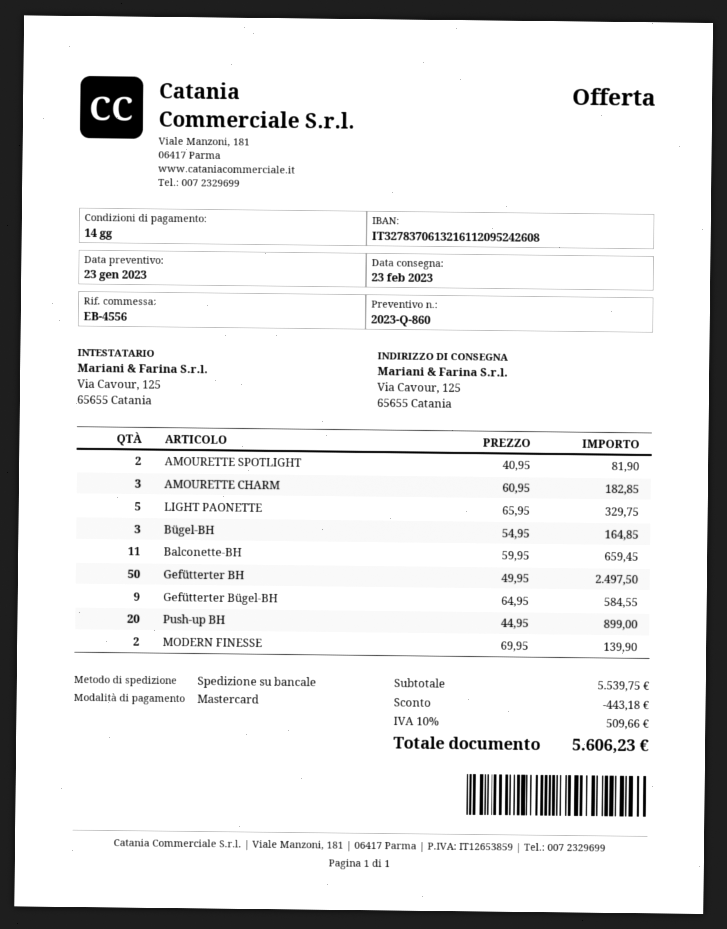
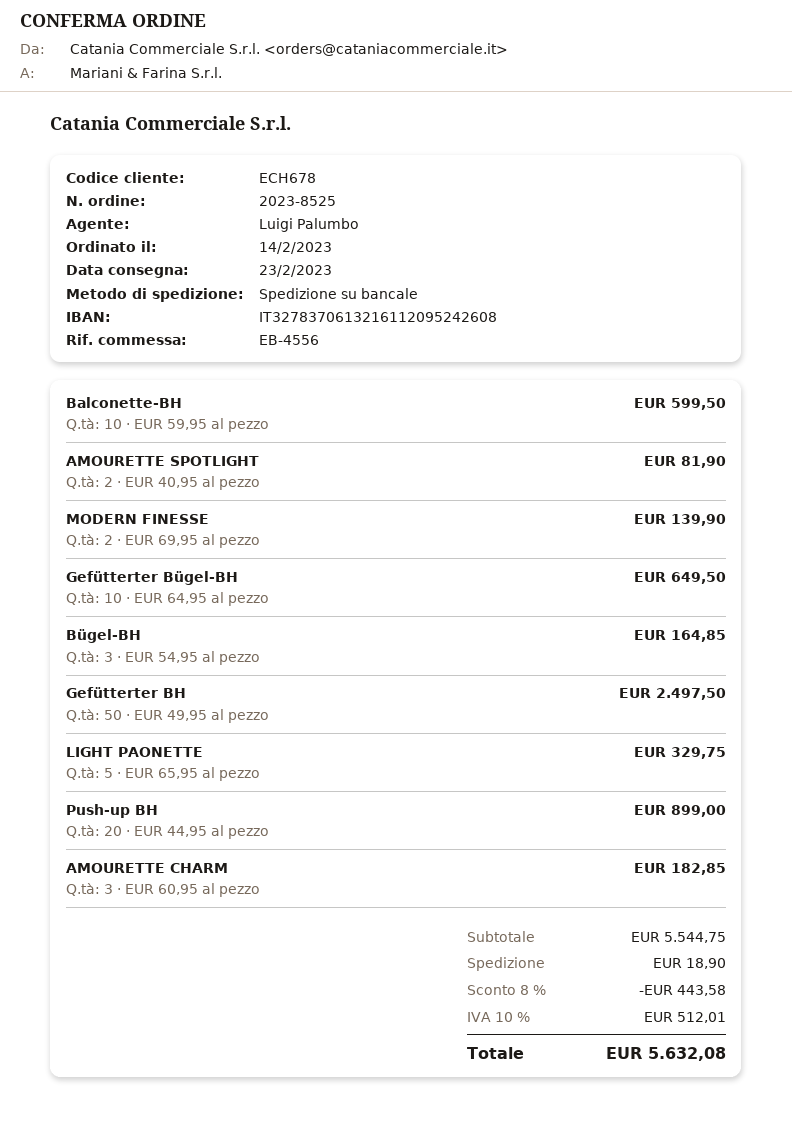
Balconette-BH: 11 x 59.95 = 659.45 -> 10 x 59.95 = 599.50
Gefütterter Bügel-BH: 9 x 64.95 = 584.55 -> 10 x 64.95 = 649.50
subtotal: 5539.75 -> 5544.75
discount: 443.18 -> 443.58
shipping: none -> 18.90
tax: 10% = 509.66 -> 10% = 512.01
total: 5606.23 -> 5632.08

